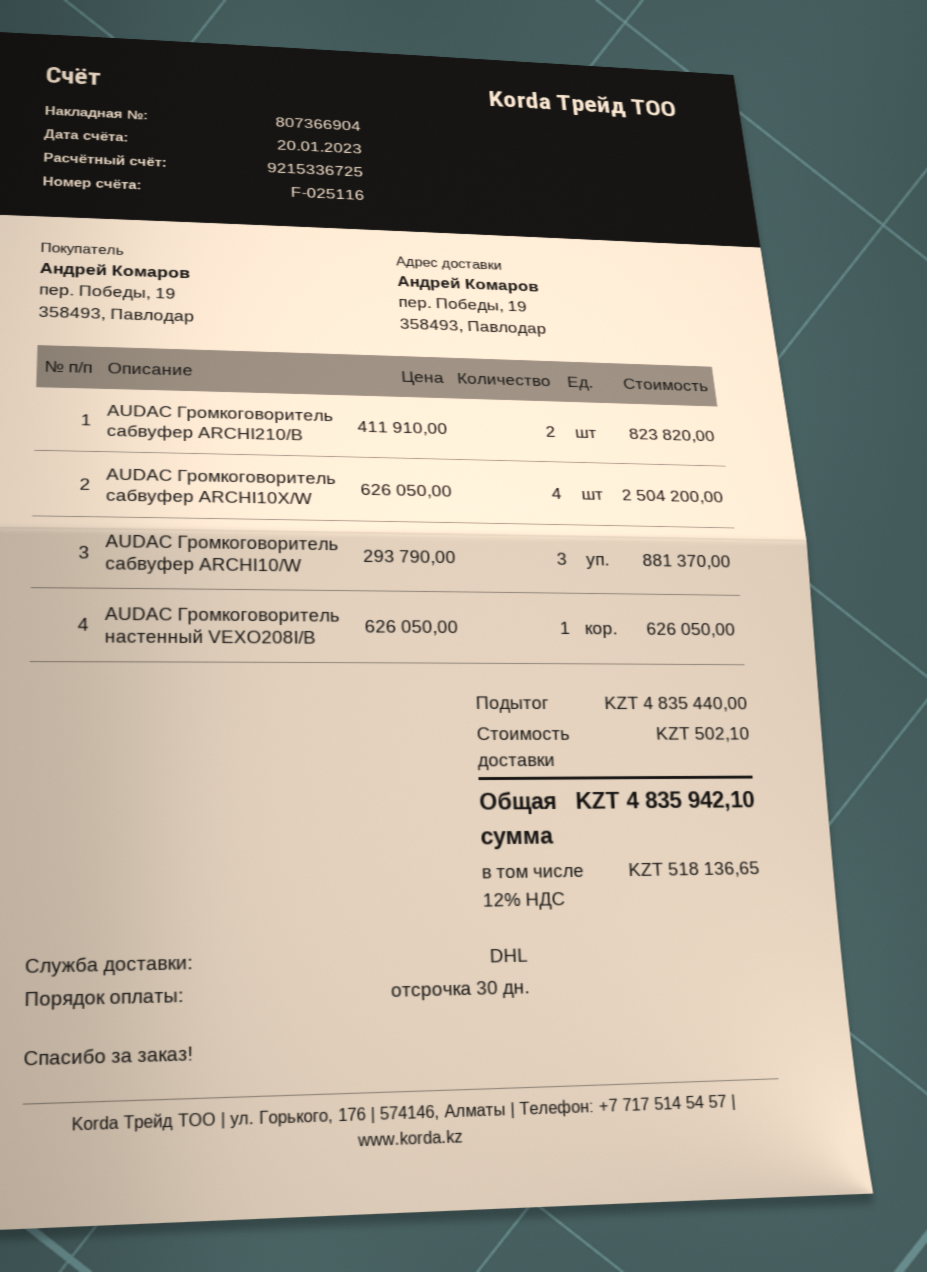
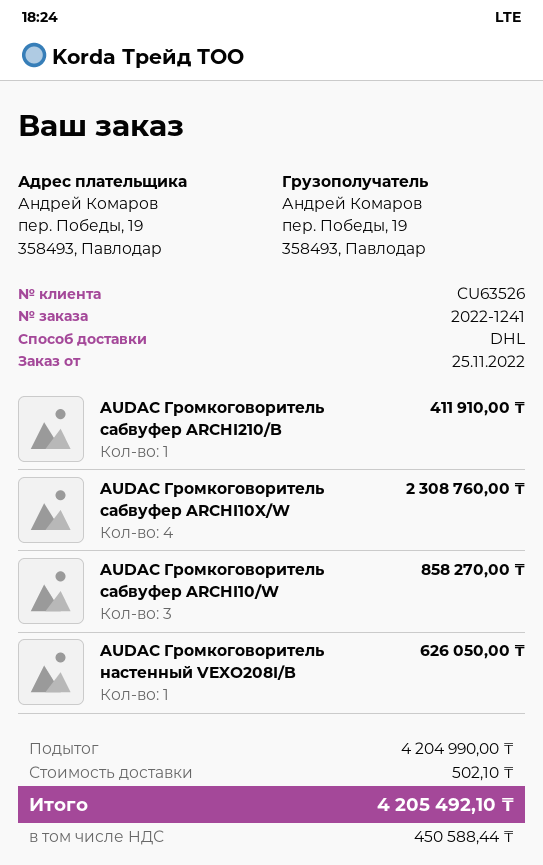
AUDAC Громкоговоритель сабвуфер ARCHI210/B: 2 for 823820.00 -> 1 for 411910.00
AUDAC Громкоговоритель сабвуфер ARCHI10X/W: 4 for 2504200.00 -> 4 for 2308760.00
AUDAC Громкоговоритель сабвуфер ARCHI10/W: 3 for 881370.00 -> 3 for 858270.00
subtotal: 4835440.00 -> 4204990.00
tax: 518136.65 -> 450588.44
total: 4835942.10 -> 4205492.10

